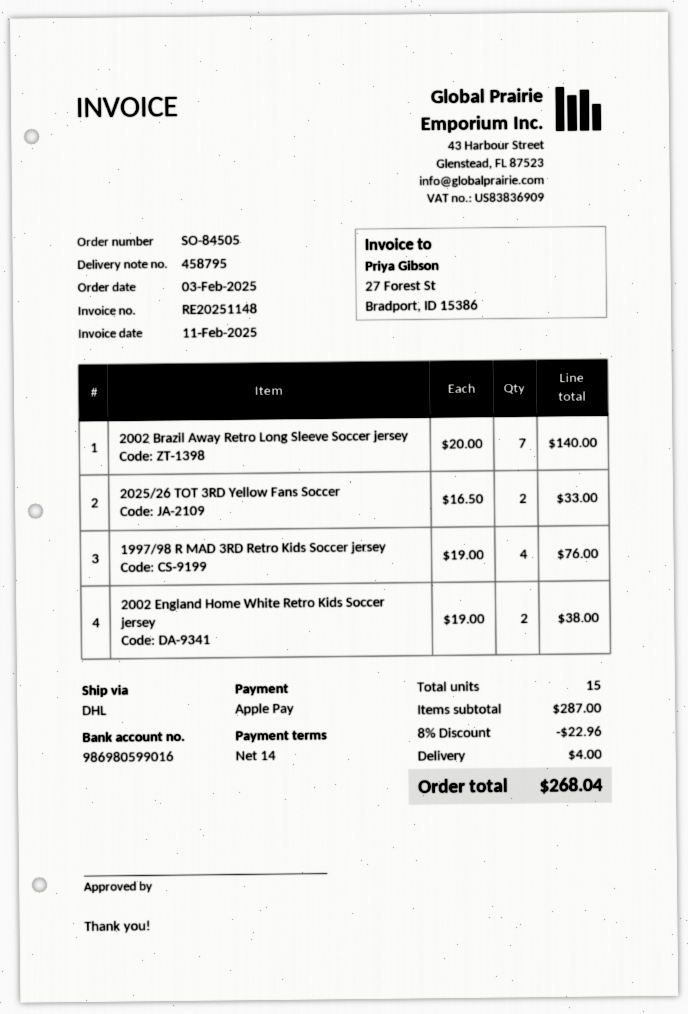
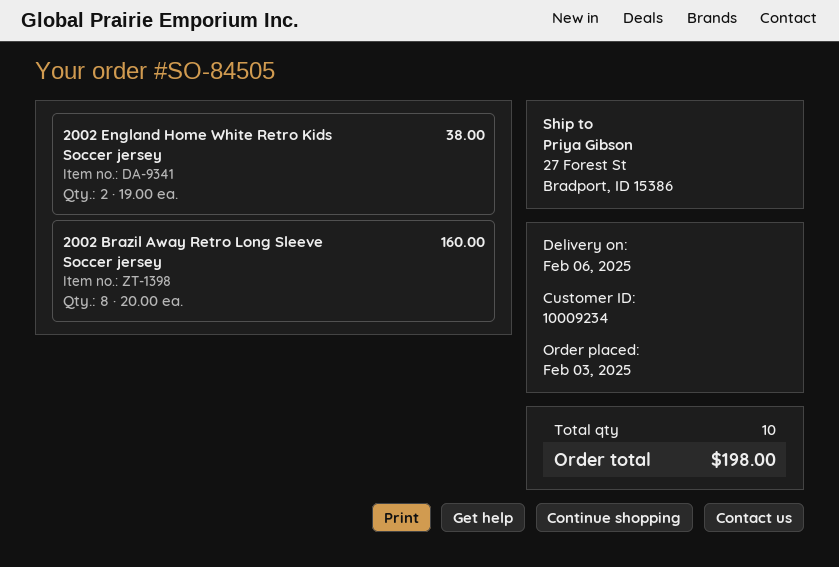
2002 Brazil Away Retro Long Sleeve Soccer jersey: 7 x 20.00 = 140.00 -> 8 x 20.00 = 160.00
2025/26 TOT 3RD Yellow Fans Soccer: 2 x 16.50 = 33.00 -> none
1997/98 R MAD 3RD Retro Kids Soccer jersey: 4 x 19.00 = 76.00 -> none
total quantity: 15 -> 10
discount: 8% = 22.96 -> none
shipping: 4.00 -> none
total: 268.04 -> 198.00

